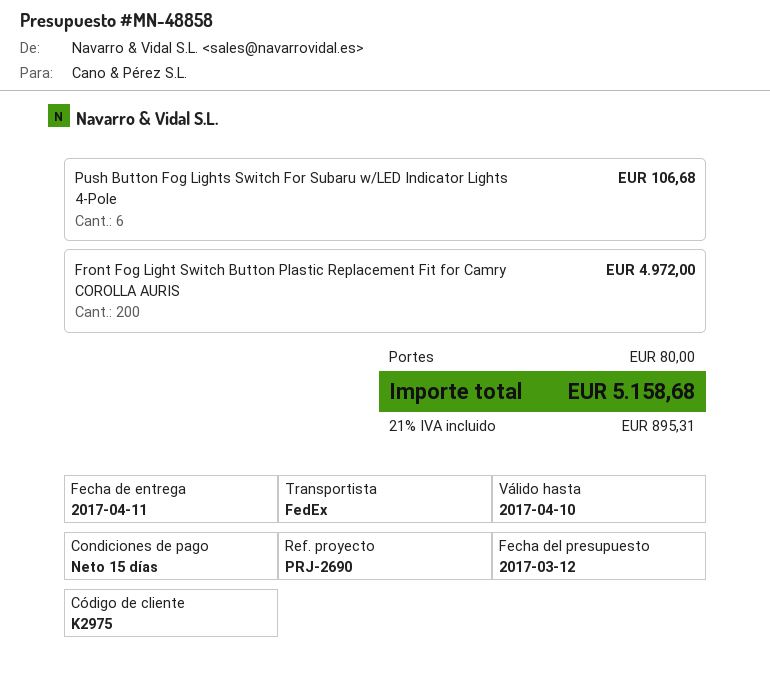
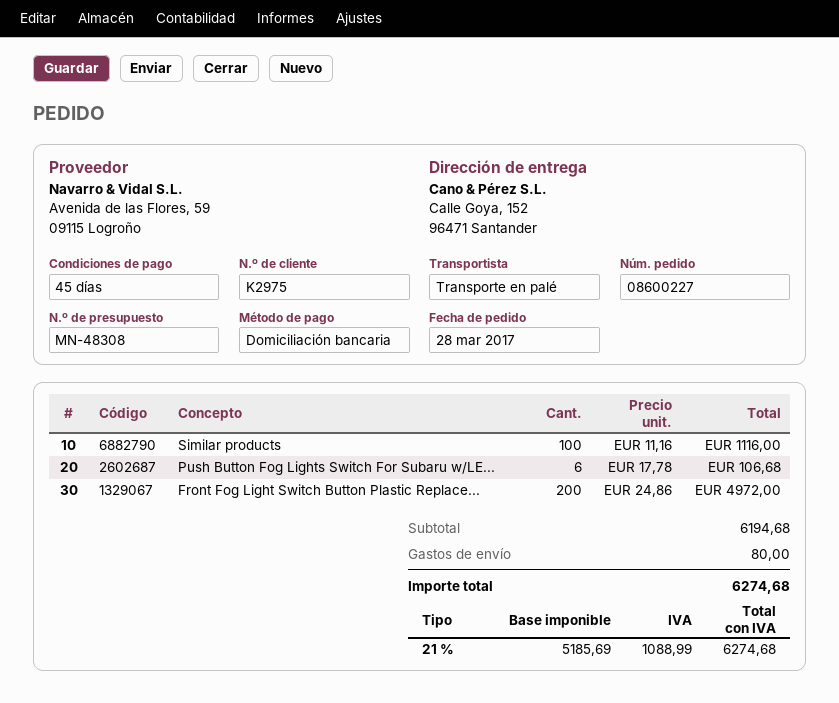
quote number: MN-48858 -> MN-48308
payment terms: 15 days -> 45 days
shipping method: FedEx -> pallet freight
Similar products: none -> 100 for 1116.00
tax: 21% = 895.31 -> 21% = 1088.99
total: 5158.68 -> 6274.68

